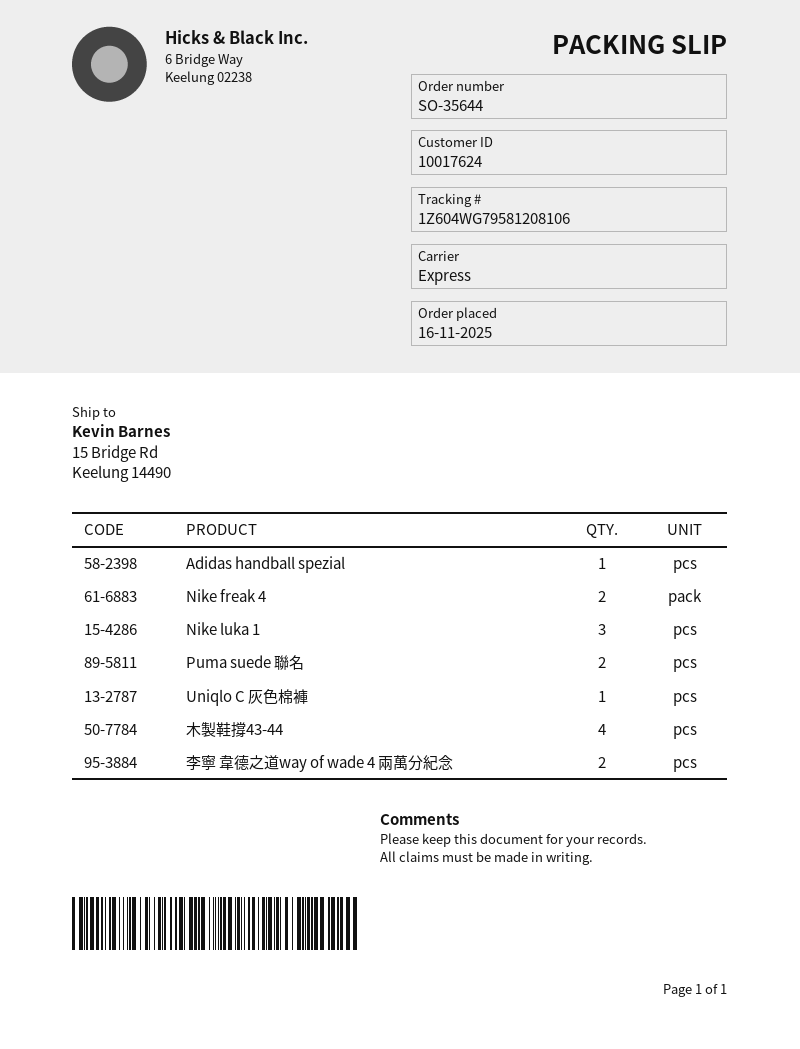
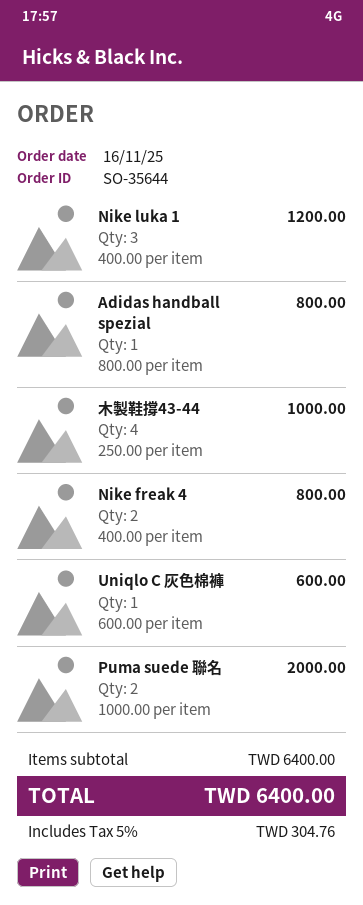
李寧 韋德之道way of wade 4 兩萬分紀念: 2 -> none

